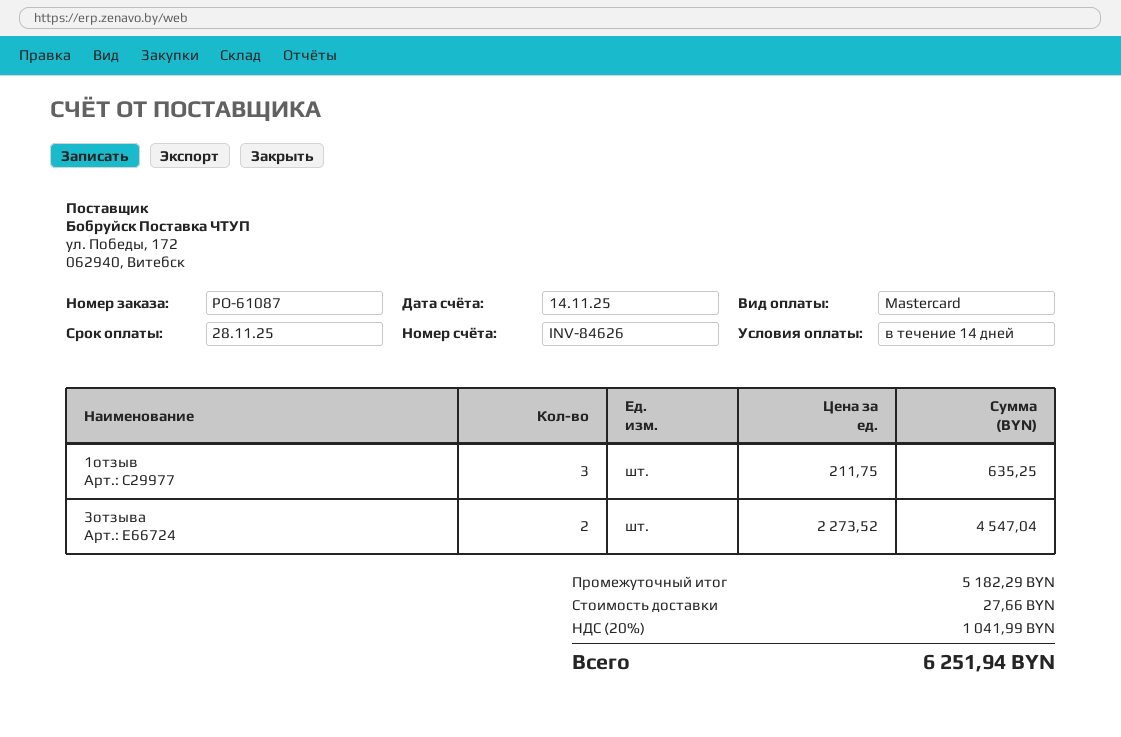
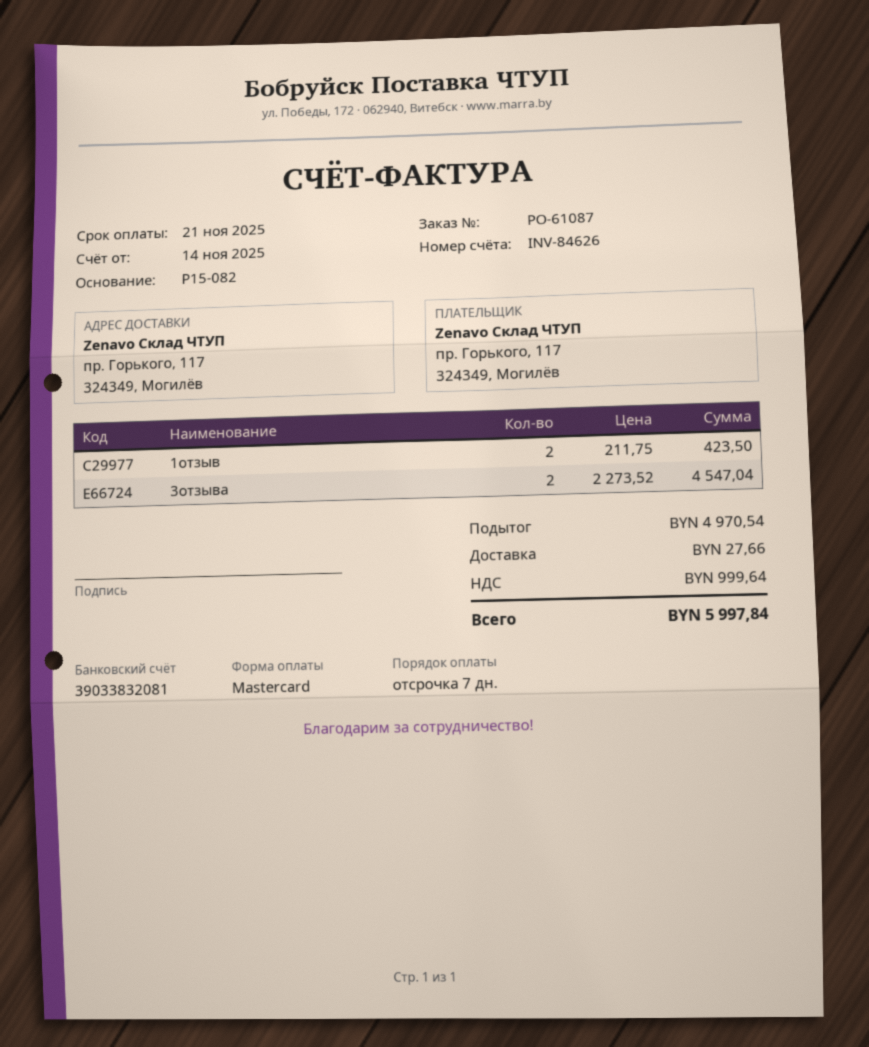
payment terms: 14 days -> 7 days
due date: 2025-11-28 -> 2025-11-21
1отзыв: 3 x 211.75 = 635.25 -> 2 x 211.75 = 423.50
subtotal: 5182.29 -> 4970.54
tax: 1041.99 -> 999.64
total: 6251.94 -> 5997.84

